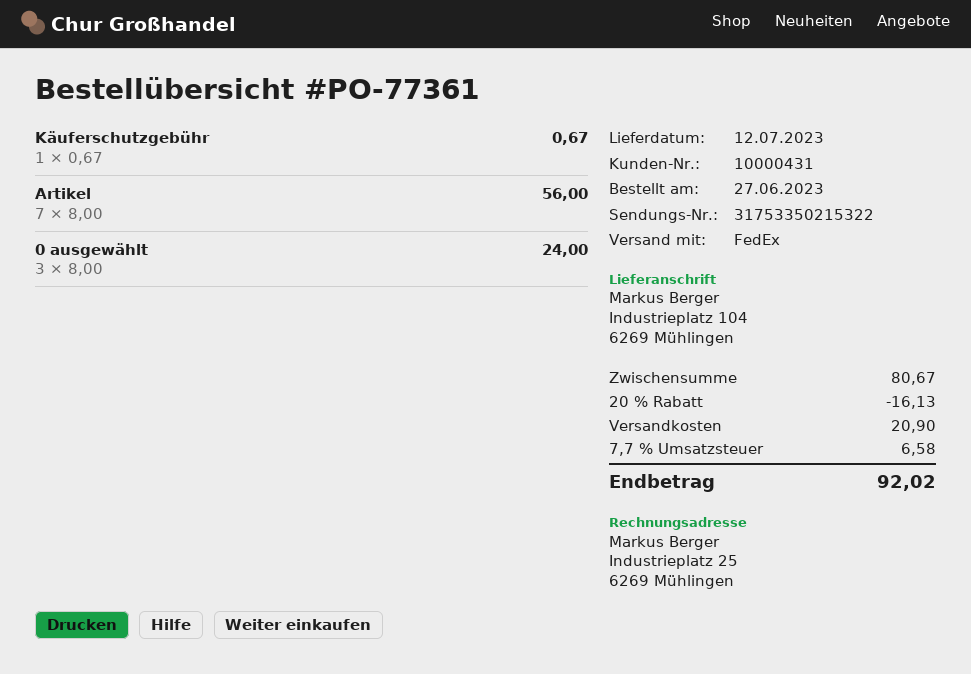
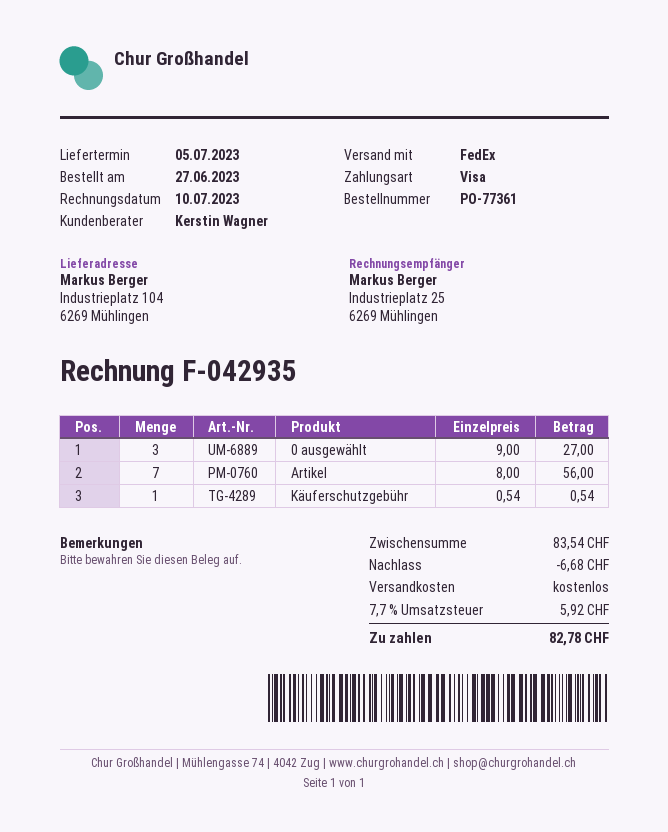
delivery date: 2023-07-12 -> 2023-07-05
Käuferschutzgebühr: 1 x 0.67 = 0.67 -> 1 x 0.54 = 0.54
0 ausgewählt: 3 x 8.00 = 24.00 -> 3 x 9.00 = 27.00
subtotal: 80.67 -> 83.54
discount: 16.13 -> 6.68
shipping: 20.90 -> 0.00
tax: 7.7% = 6.58 -> 7.7% = 5.92
total: 92.02 -> 82.78

